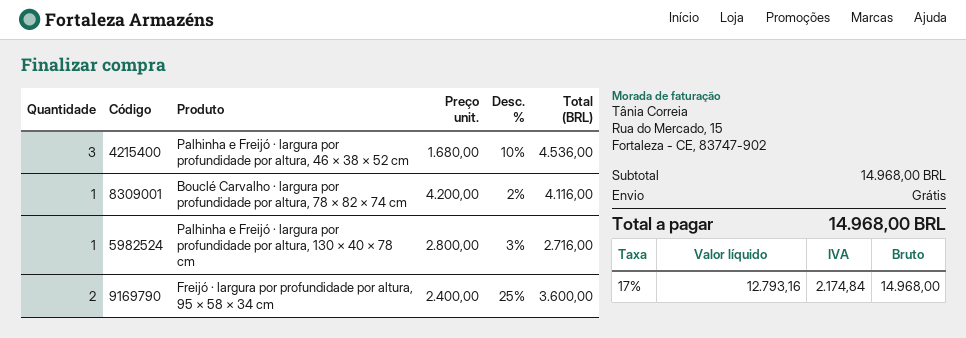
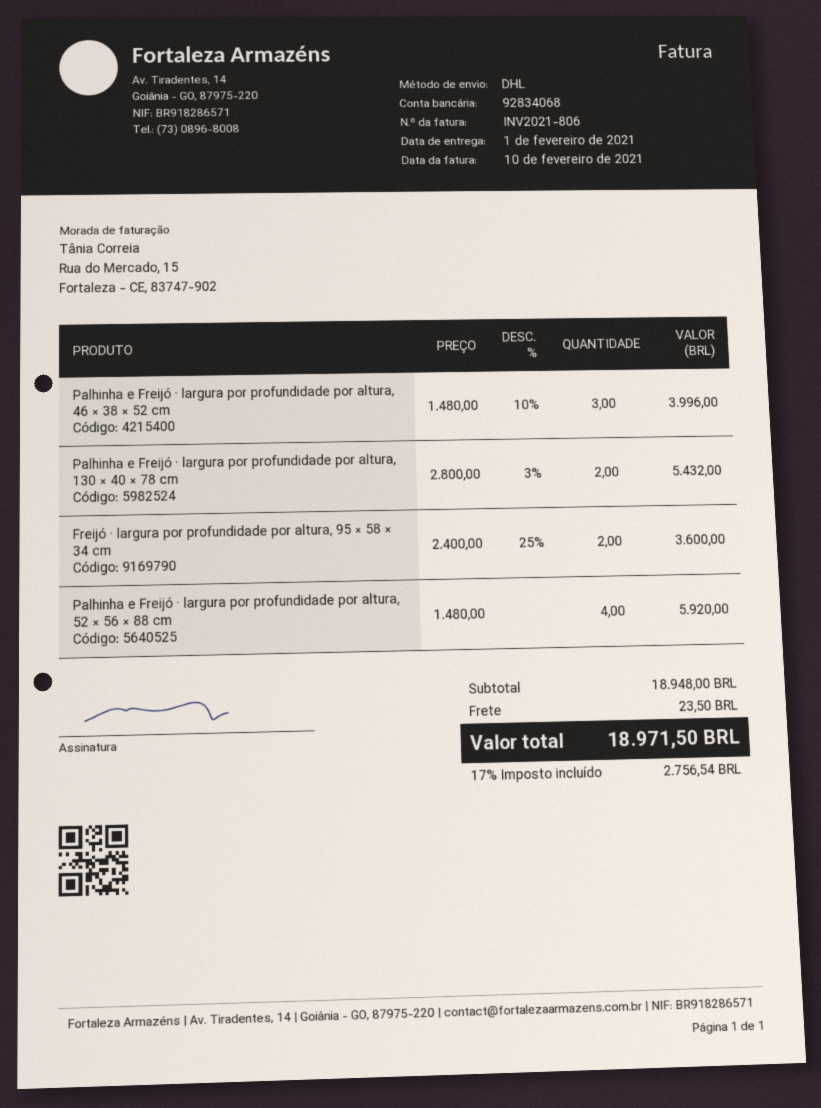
Palhinha e Freijó · largura por profundidade por altura, 46 × 38 × 52 cm: 3 x 1680.00 - 10% = 4536.00 -> 3 x 1480.00 - 10% = 3996.00
Bouclé Carvalho · largura por profundidade por altura, 78 × 82 × 74 cm: 1 x 4200.00 - 2% = 4116.00 -> none
Palhinha e Freijó · largura por profundidade por altura, 130 × 40 × 78 cm: 1 x 2800.00 - 3% = 2716.00 -> 2 x 2800.00 - 3% = 5432.00
Palhinha e Freijó · largura por profundidade por altura, 52 × 56 × 88 cm: none -> 4 x 1480.00 = 5920.00
subtotal: 14968.00 -> 18948.00
shipping: 0.00 -> 23.50
tax: 17% = 2174.84 -> 17% = 2756.54
total: 14968.00 -> 18971.50

